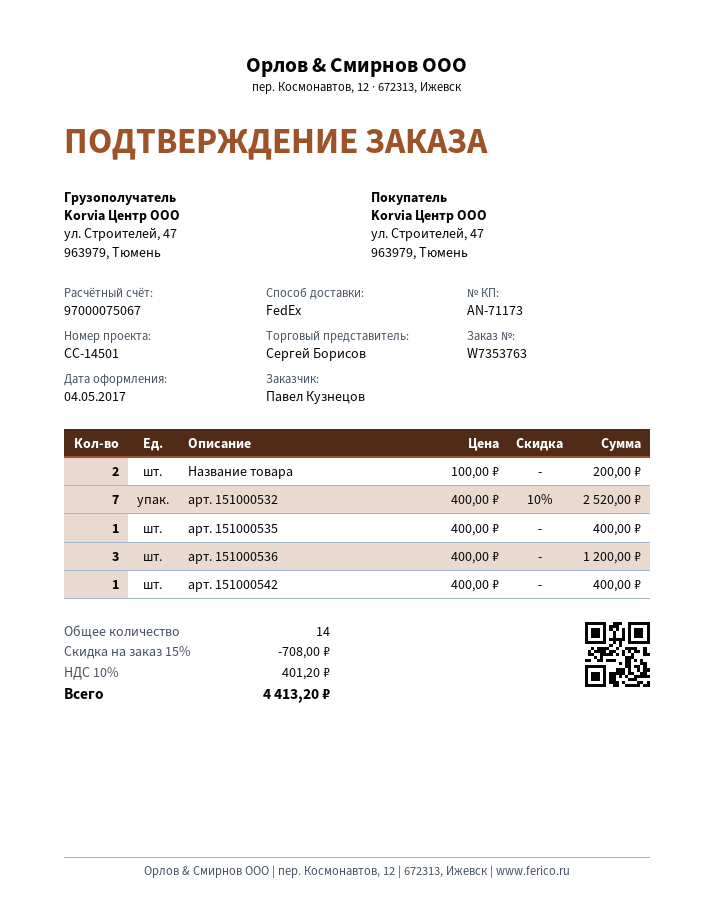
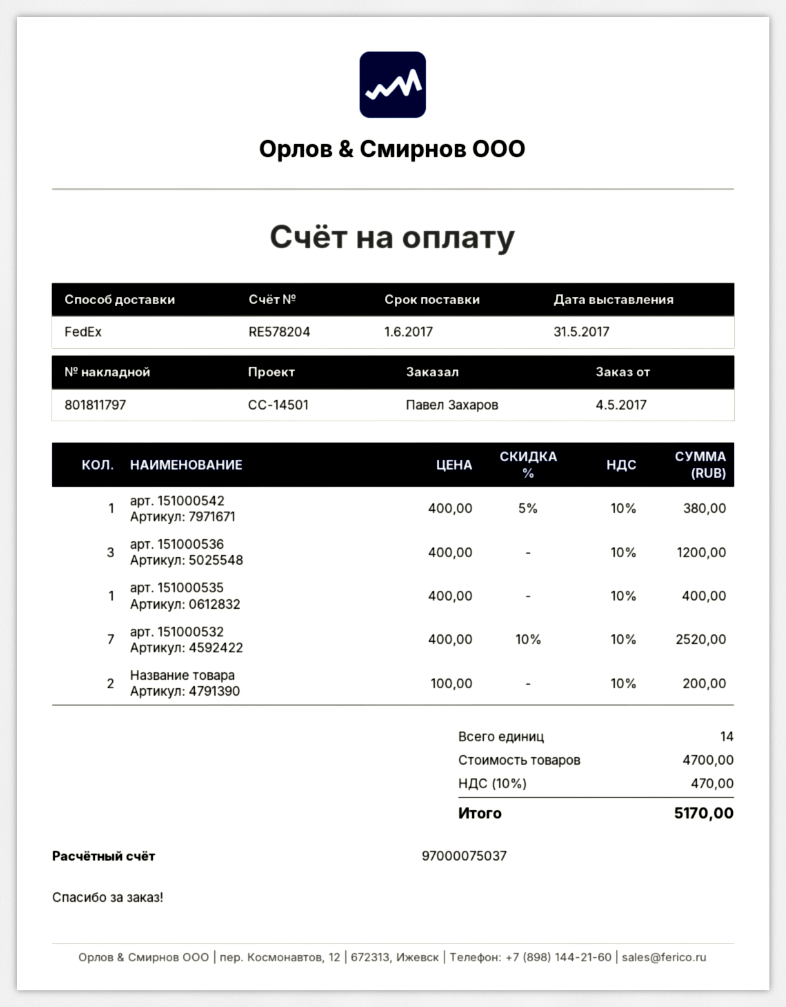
ordered by: Павел Кузнецов -> Павел Захаров
bank account: 97000075067 -> 97000075037
арт. 151000542: 1 x 400.00 = 400.00 -> 1 x 400.00 - 5% = 380.00
discount: 15% = 708.00 -> none
tax: 10% = 401.20 -> 10% = 470.00
total: 4413.20 -> 5170.00

